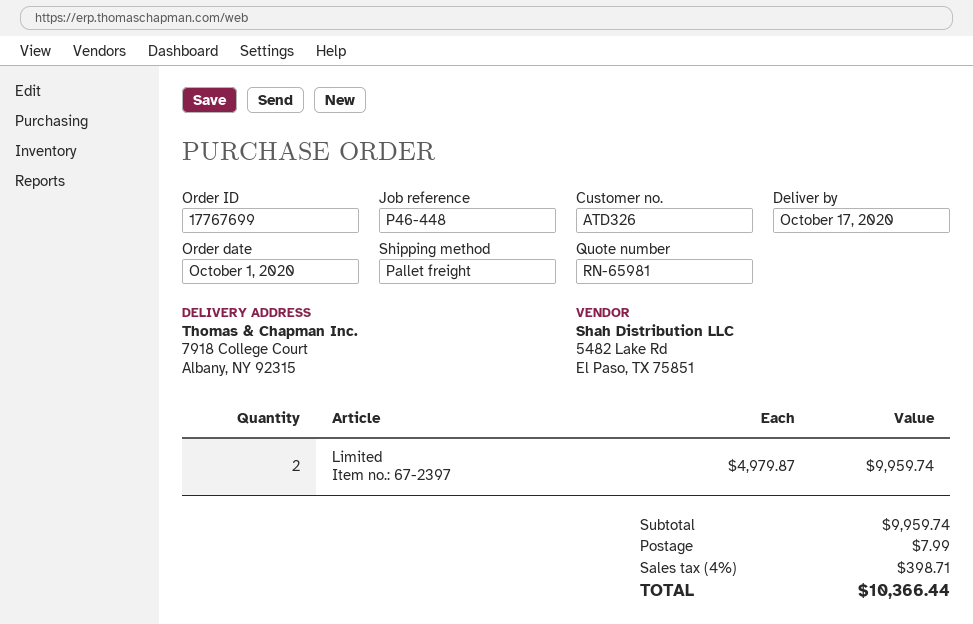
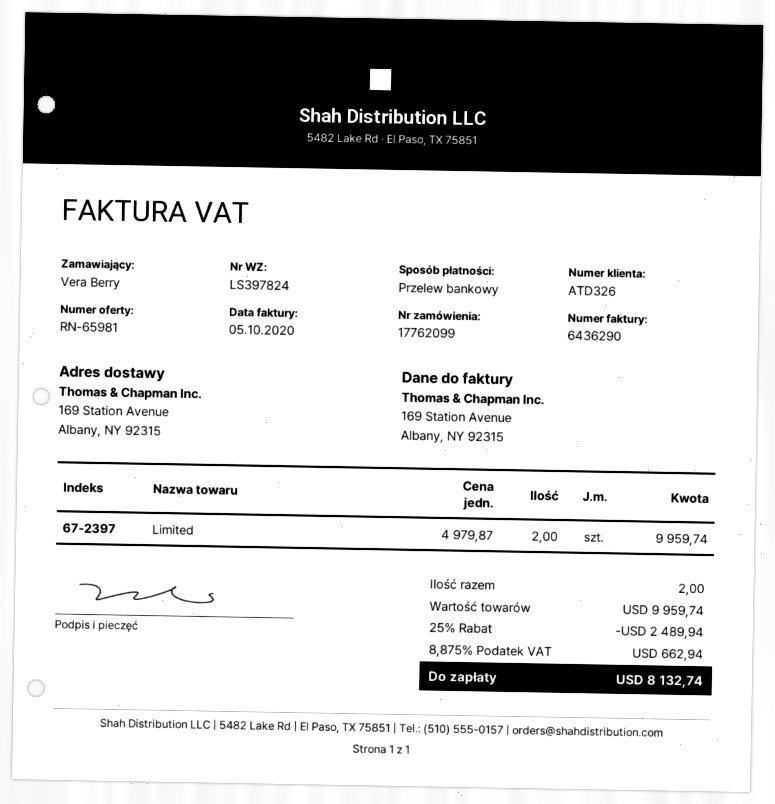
order number: 17767699 -> 17762099
ship to: 7918 College Court, Albany, NY 92315 -> 169 Station Avenue, Albany, NY 92315
discount: none -> 25% = 2489.94
shipping: 7.99 -> none
tax: 4% = 398.71 -> 8.875% = 662.94
total: 10366.44 -> 8132.74

